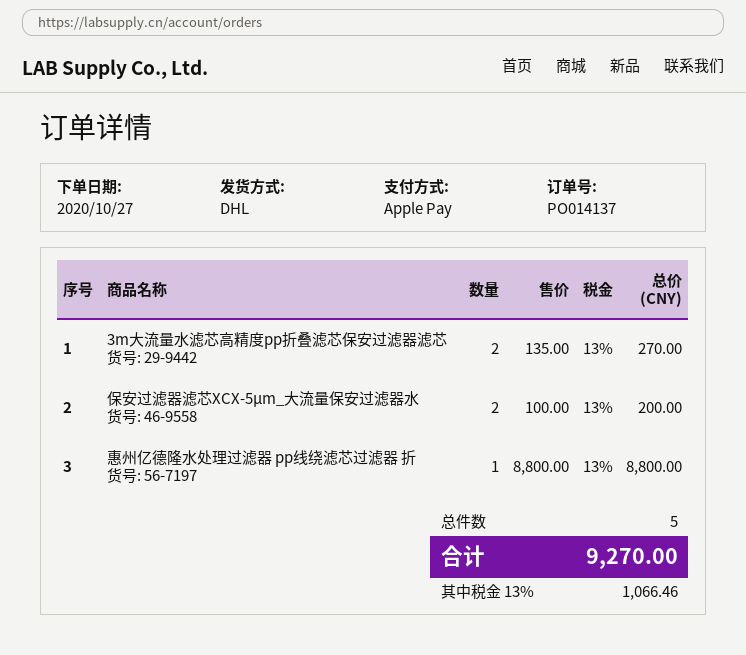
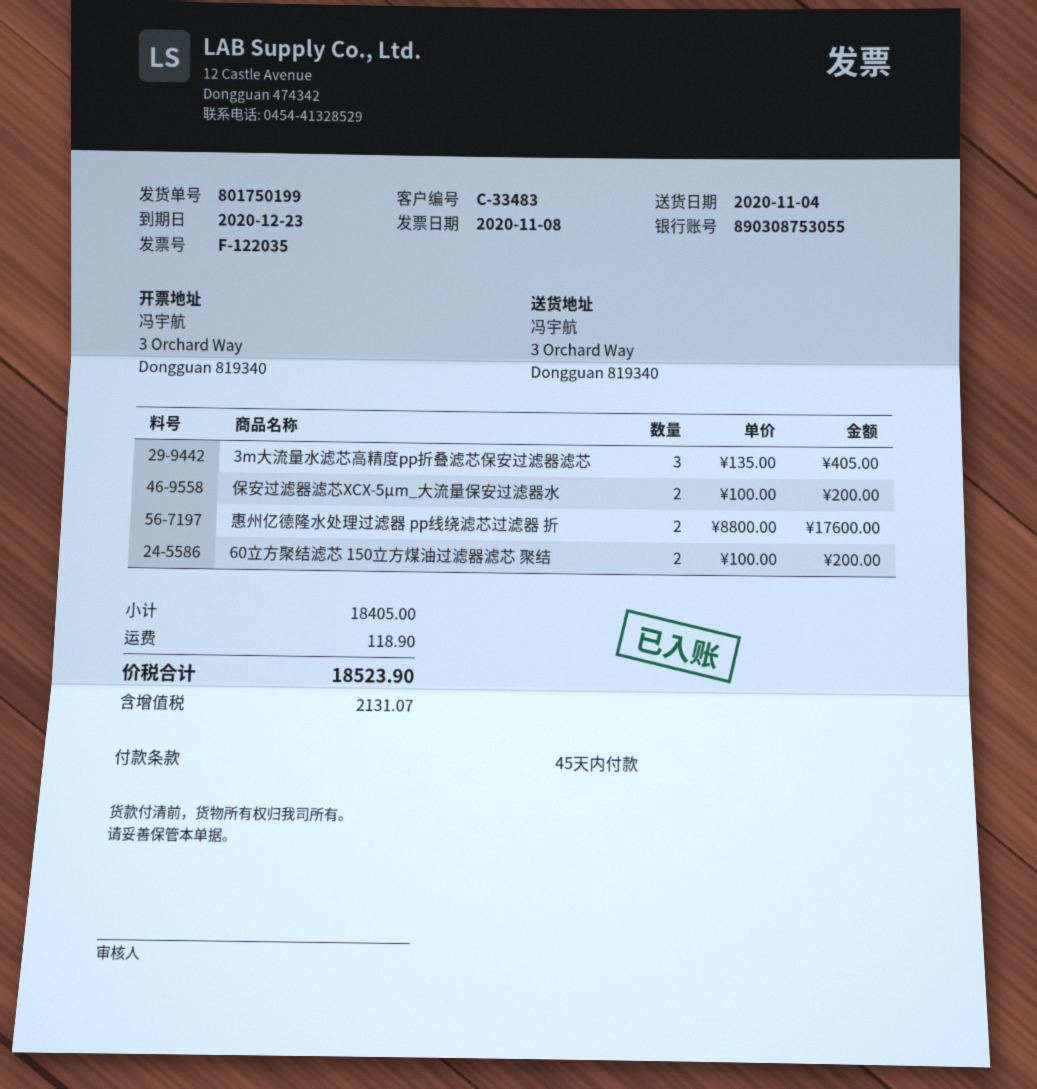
3m大流量水滤芯高精度pp折叠滤芯保安过滤器滤芯: 2 x 135.00 = 270.00 -> 3 x 135.00 = 405.00
惠州亿德隆水处理过滤器 pp线绕滤芯过滤器 折: 1 x 8800.00 = 8800.00 -> 2 x 8800.00 = 17600.00
60立方聚结滤芯 150立方煤油过滤器滤芯 聚结: none -> 2 x 100.00 = 200.00
shipping: none -> 118.90
tax: 1066.46 -> 2131.07
total: 9270.00 -> 18523.90

